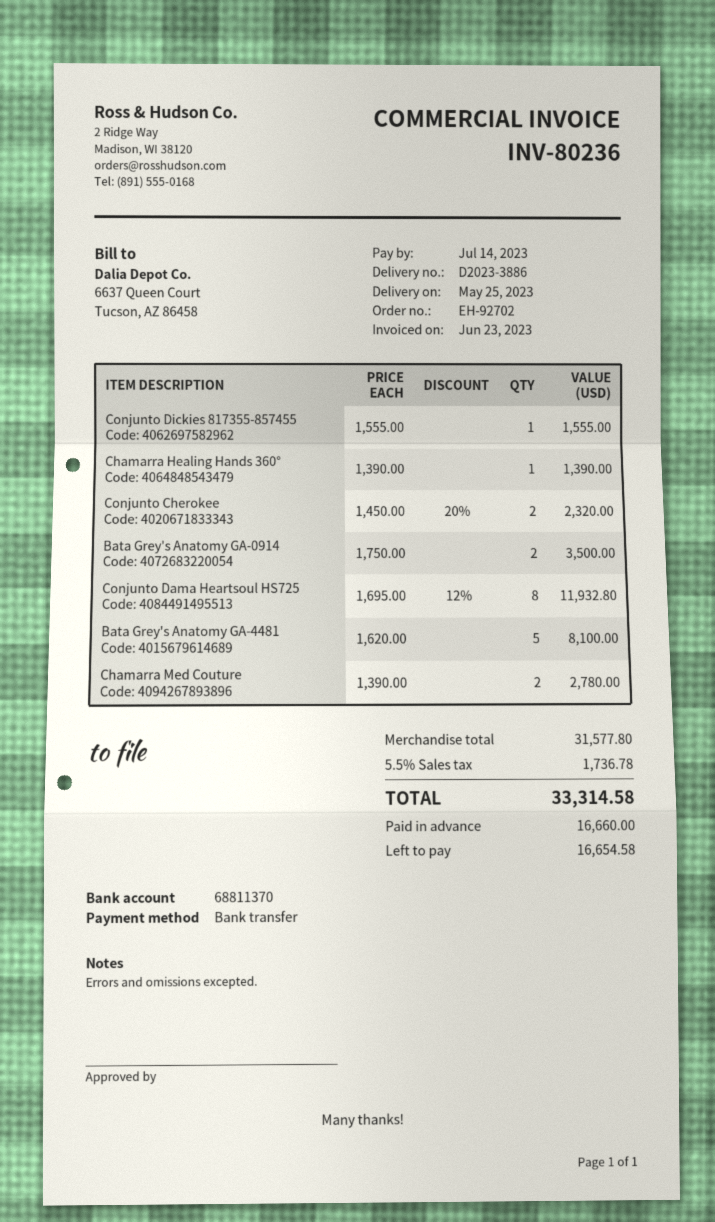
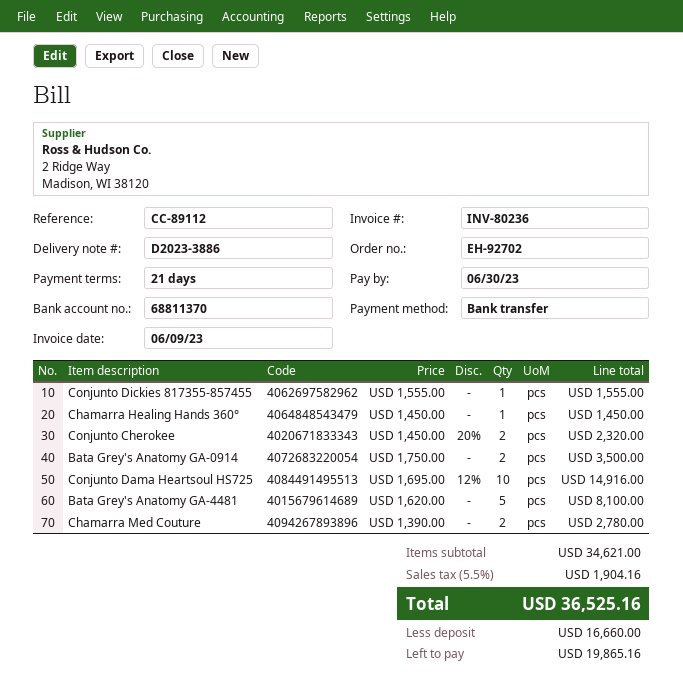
invoice date: 2023-06-23 -> 2023-06-09
due date: 2023-07-14 -> 2023-06-30
Chamarra Healing Hands 360°: 1 x 1390.00 = 1390.00 -> 1 x 1450.00 = 1450.00
Conjunto Dama Heartsoul HS725: 8 x 1695.00 - 12% = 11932.80 -> 10 x 1695.00 - 12% = 14916.00
subtotal: 31577.80 -> 34621.00
tax: 5.5% = 1736.78 -> 5.5% = 1904.16
total: 33314.58 -> 36525.16
balance: 16654.58 -> 19865.16

